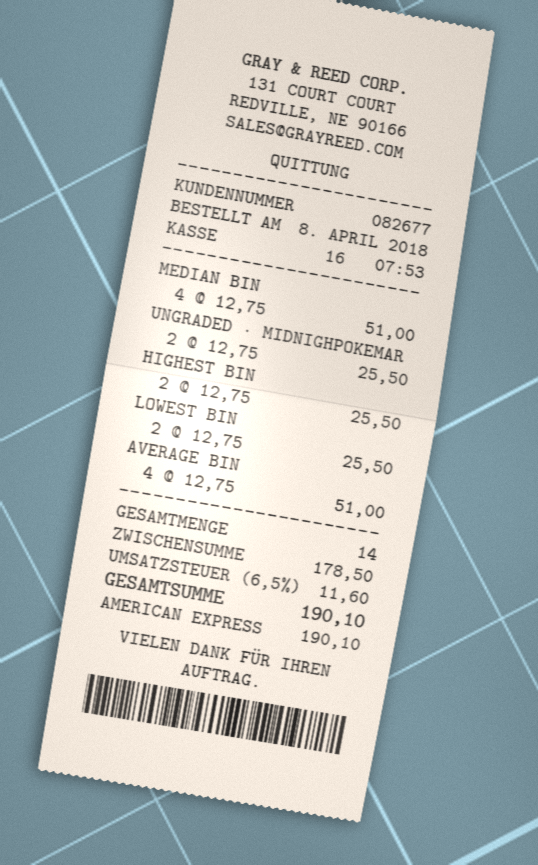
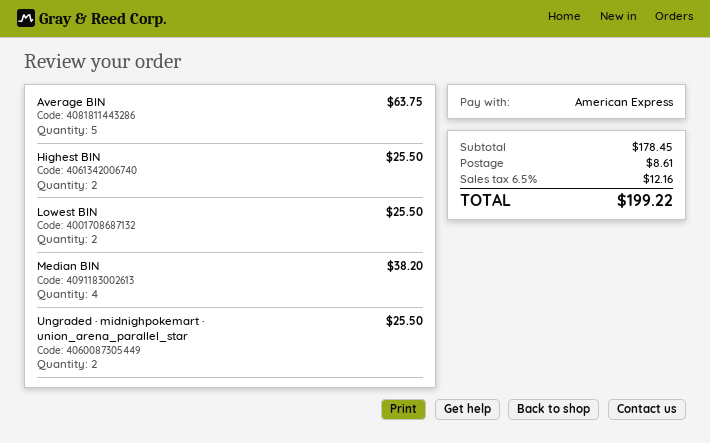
MEDIAN BIN: 4 for 51.00 -> 4 for 38.20
AVERAGE BIN: 4 for 51.00 -> 5 for 63.75
subtotal: 178.50 -> 178.45
shipping: none -> 8.61
tax: 6.5% = 11.60 -> 6.5% = 12.16
total: 190.10 -> 199.22

